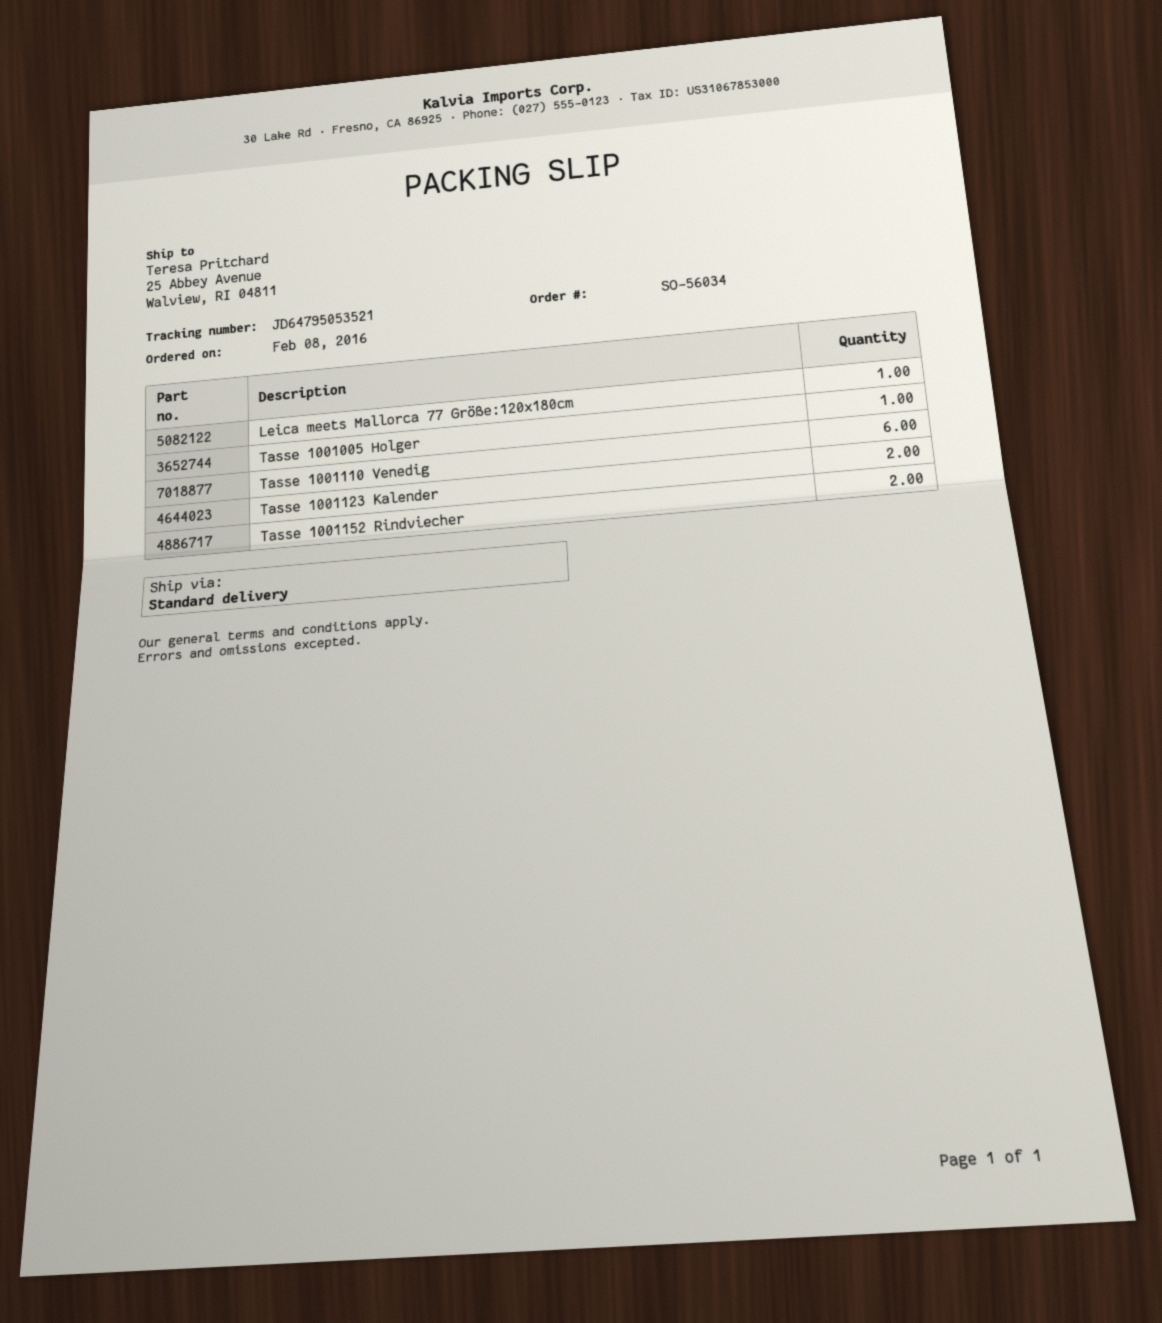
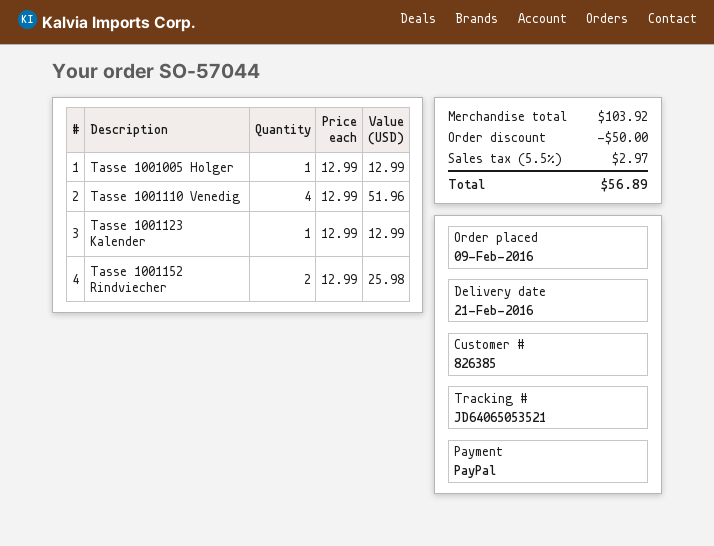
order number: SO-56034 -> SO-57044
order date: 2016-02-08 -> 2016-02-09
tracking number: JD64795053521 -> JD64065053521
Leica meets Mallorca 77 Größe:120x180cm: 1 -> none
Tasse 1001110 Venedig: 6 -> 4
Tasse 1001123 Kalender: 2 -> 1

